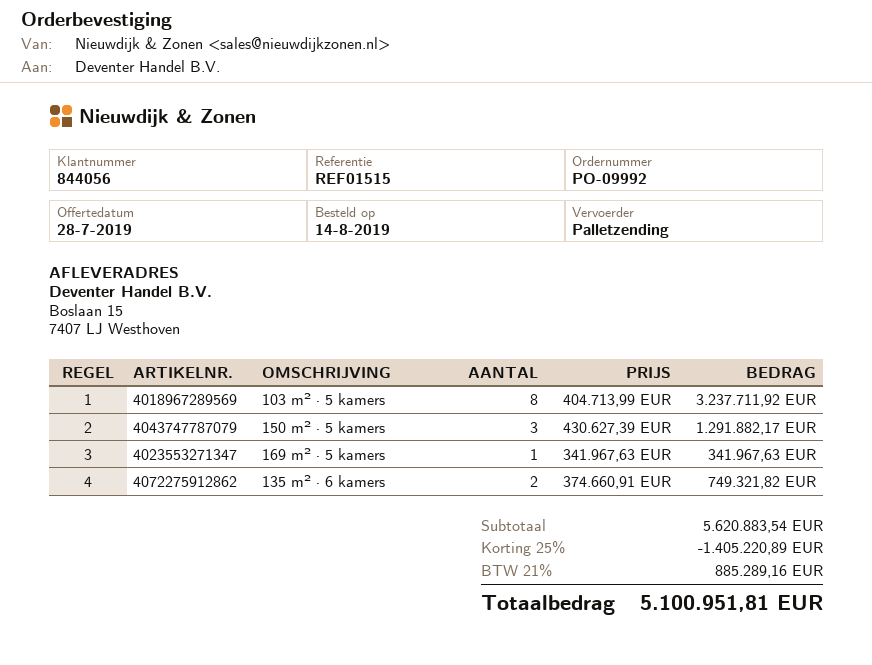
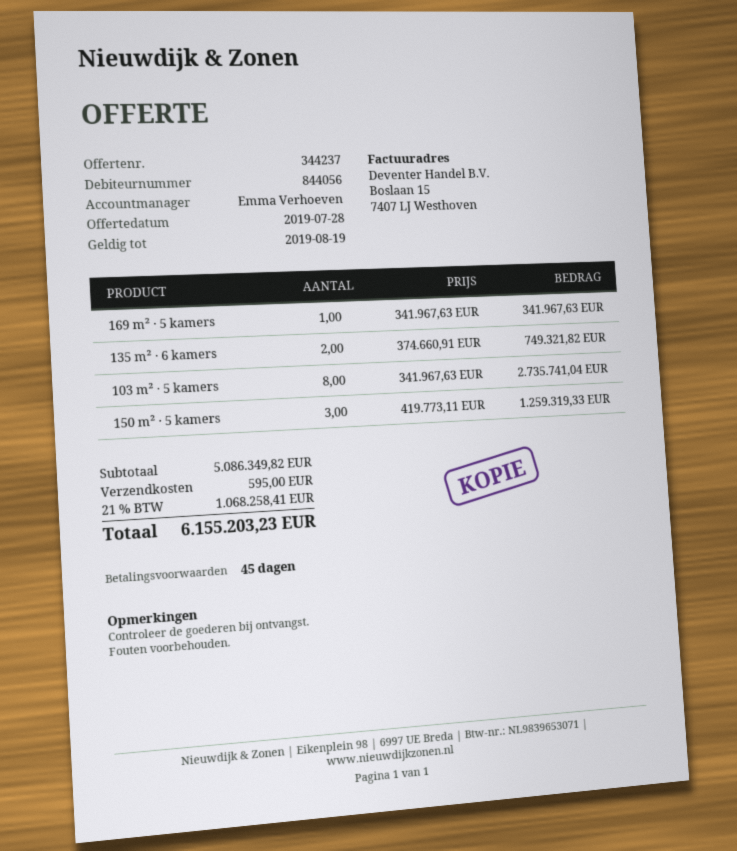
103 m² · 5 kamers: 8 x 404713.99 = 3237711.92 -> 8 x 341967.63 = 2735741.04
150 m² · 5 kamers: 3 x 430627.39 = 1291882.17 -> 3 x 419773.11 = 1259319.33
subtotal: 5620883.54 -> 5086349.82
discount: 25% = 1405220.89 -> none
shipping: none -> 595.00
tax: 21% = 885289.16 -> 21% = 1068258.41
total: 5100951.81 -> 6155203.23

